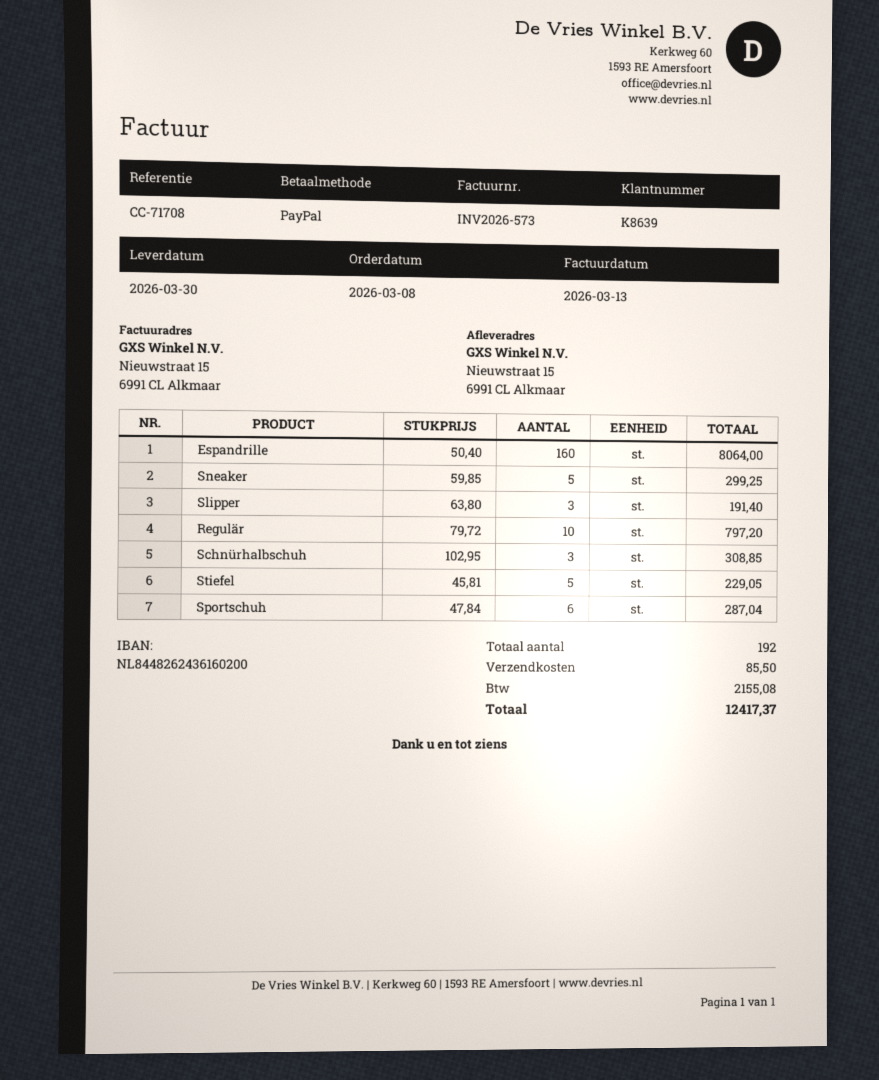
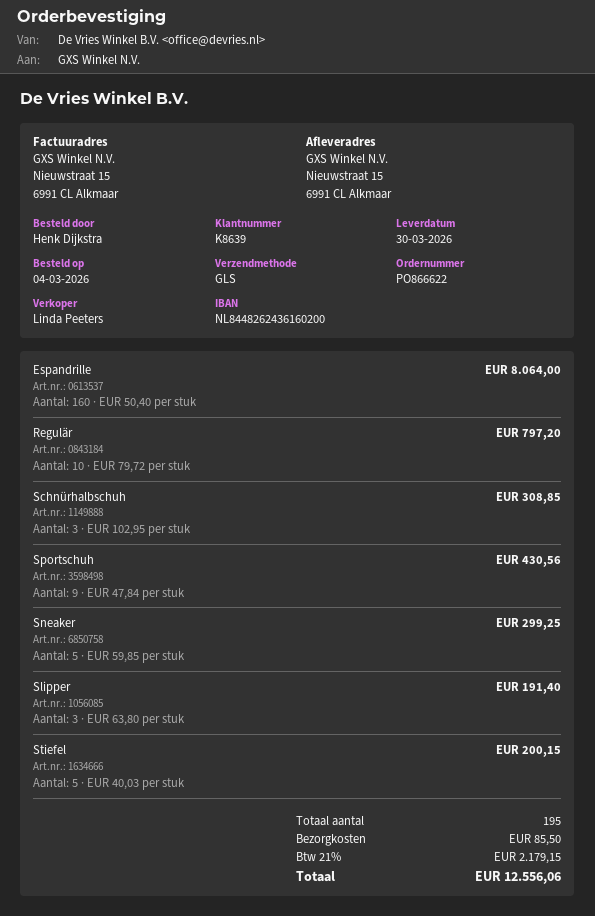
order date: 2026-03-08 -> 2026-03-04
Stiefel: 5 x 45.81 = 229.05 -> 5 x 40.03 = 200.15
Sportschuh: 6 x 47.84 = 287.04 -> 9 x 47.84 = 430.56
total quantity: 192 -> 195
tax: 2155.08 -> 2179.15
total: 12417.37 -> 12556.06

